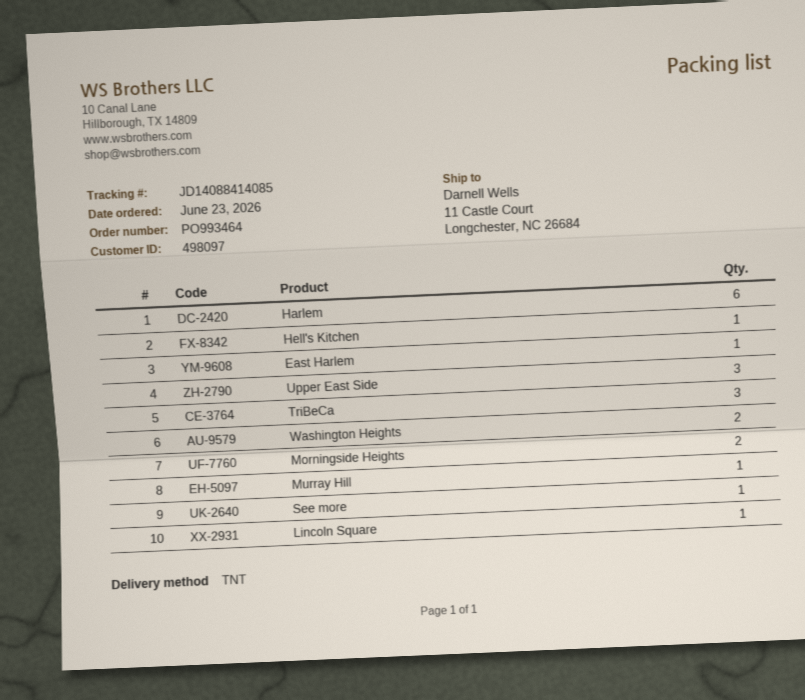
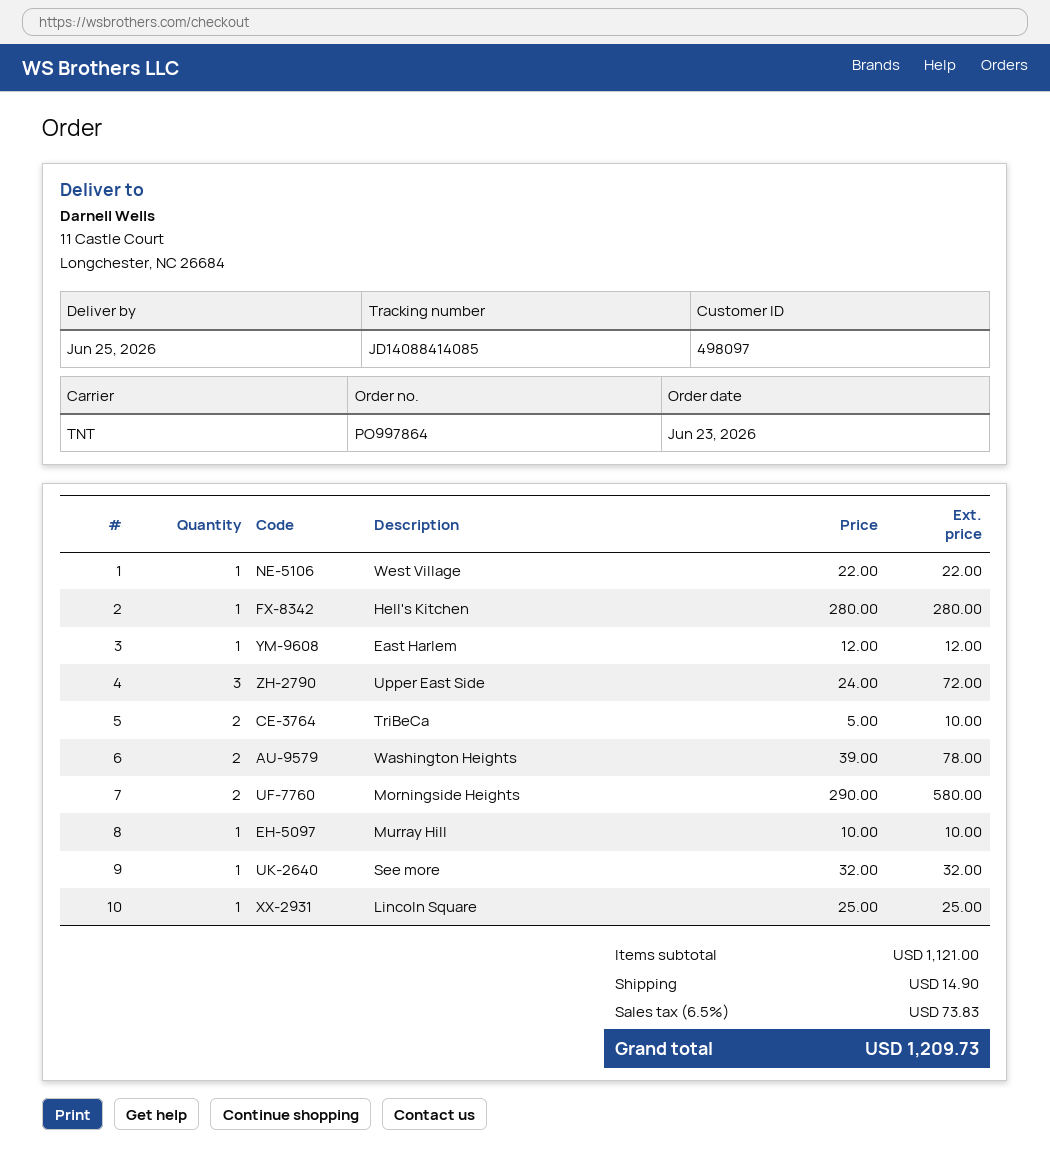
order number: PO993464 -> PO997864
Harlem: 6 -> none
TriBeCa: 3 -> 2
West Village: none -> 1

